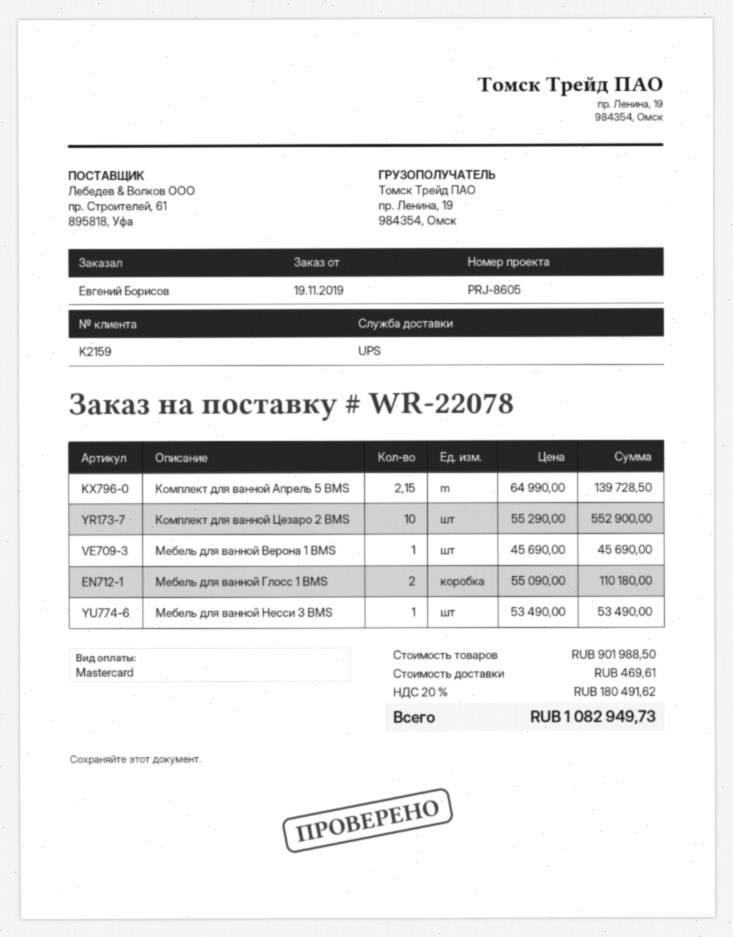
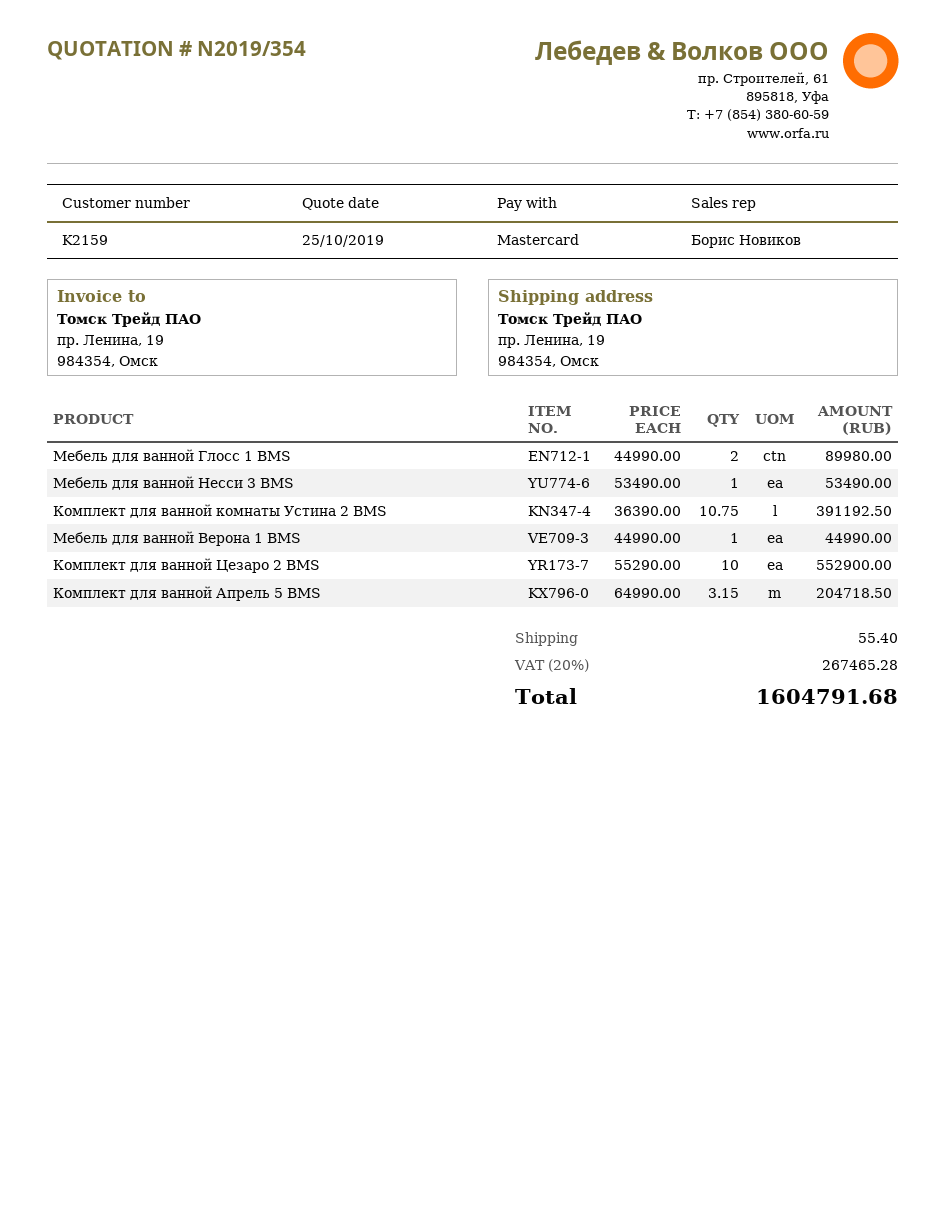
Комплект для ванной Апрель 5 BMS: 2.15 x 64990.00 = 139728.50 -> 3.15 x 64990.00 = 204718.50
Мебель для ванной Верона 1 BMS: 1 x 45690.00 = 45690.00 -> 1 x 44990.00 = 44990.00
Мебель для ванной Глосс 1 BMS: 2 x 55090.00 = 110180.00 -> 2 x 44990.00 = 89980.00
Комплект для ванной комнаты Устина 2 BMS: none -> 10.75 x 36390.00 = 391192.50
shipping: 469.61 -> 55.40
tax: 20% = 180491.62 -> 20% = 267465.28
total: 1082949.73 -> 1604791.68

